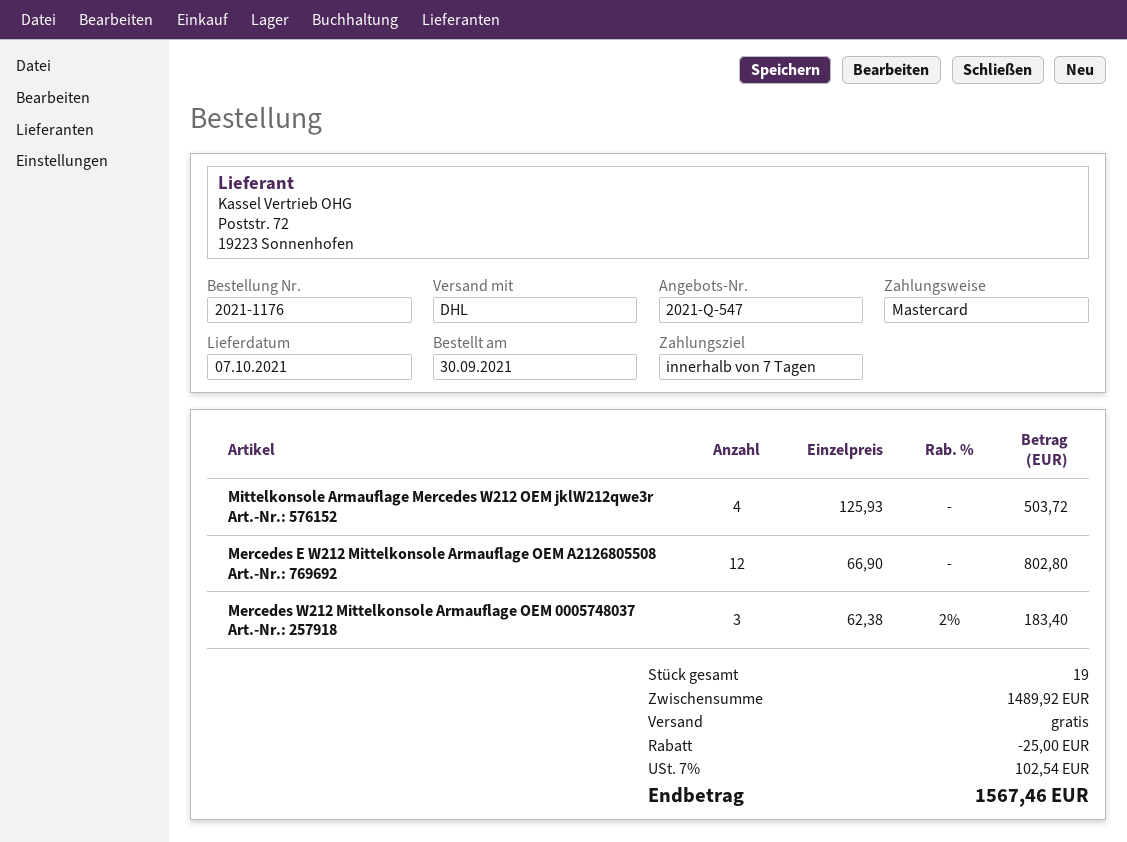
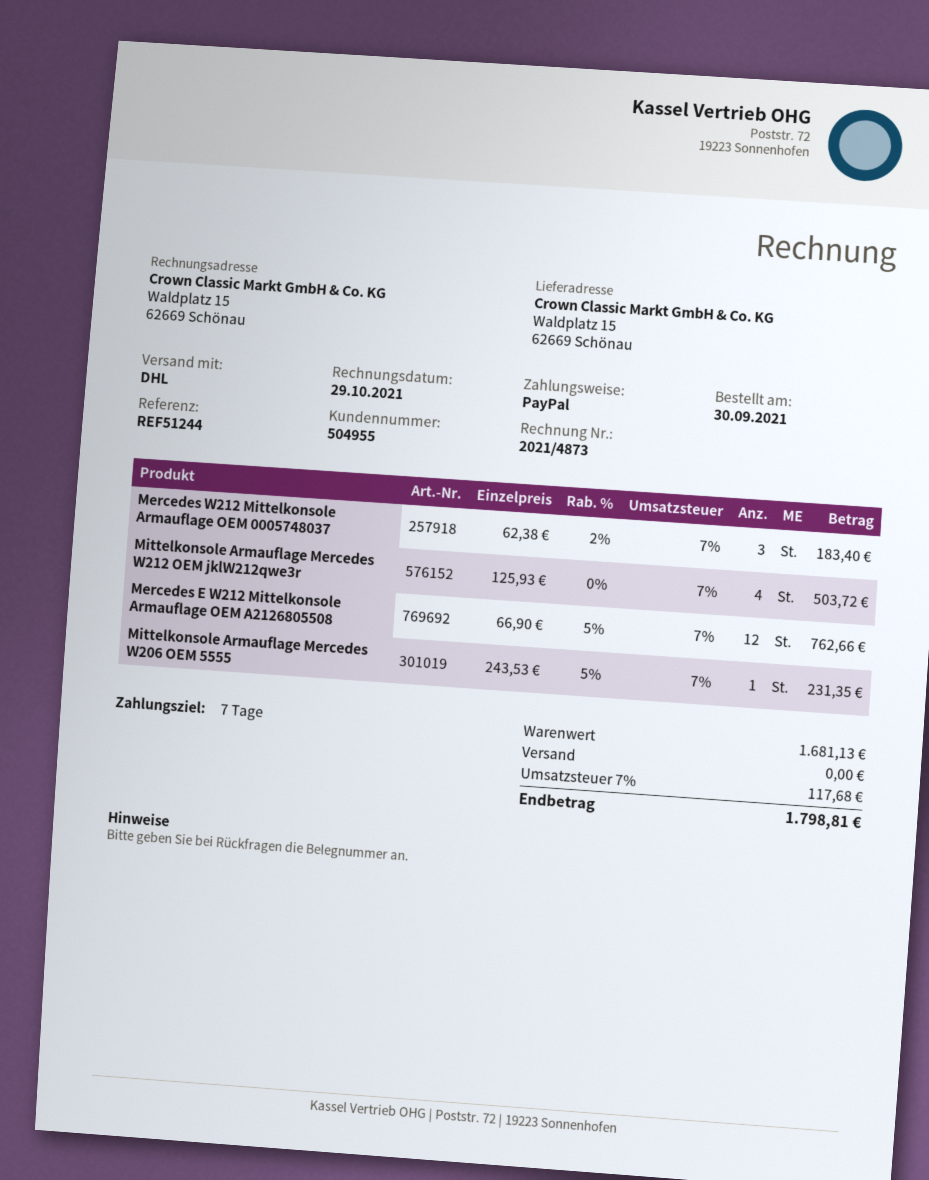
payment method: Mastercard -> PayPal
Mercedes E W212 Mittelkonsole Armauflage OEM A2126805508: 12 x 66.90 = 802.80 -> 12 x 66.90 - 5% = 762.66
Mittelkonsole Armauflage Mercedes W206 OEM 5555: none -> 1 x 243.53 - 5% = 231.35
subtotal: 1489.92 -> 1681.13
discount: 25.00 -> none
tax: 7% = 102.54 -> 7% = 117.68
total: 1567.46 -> 1798.81

